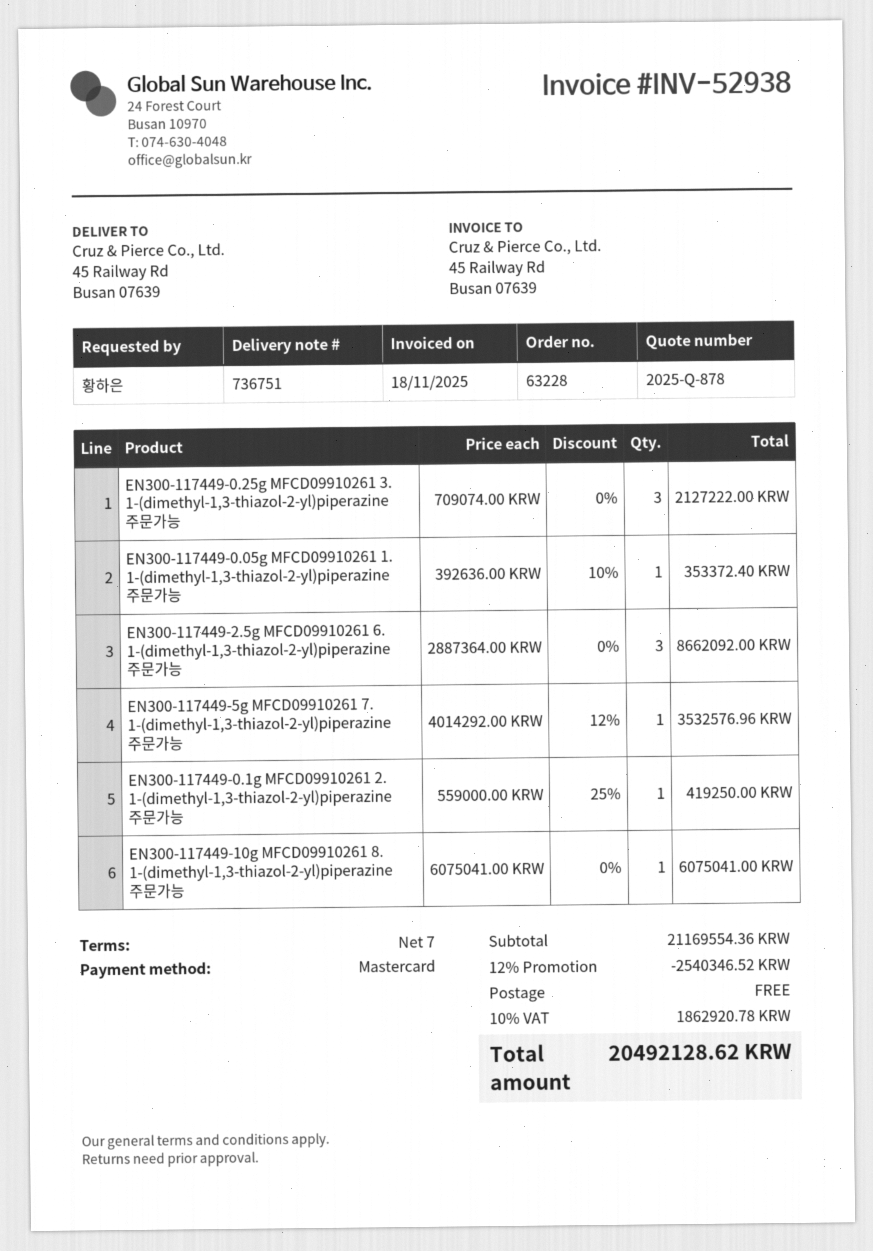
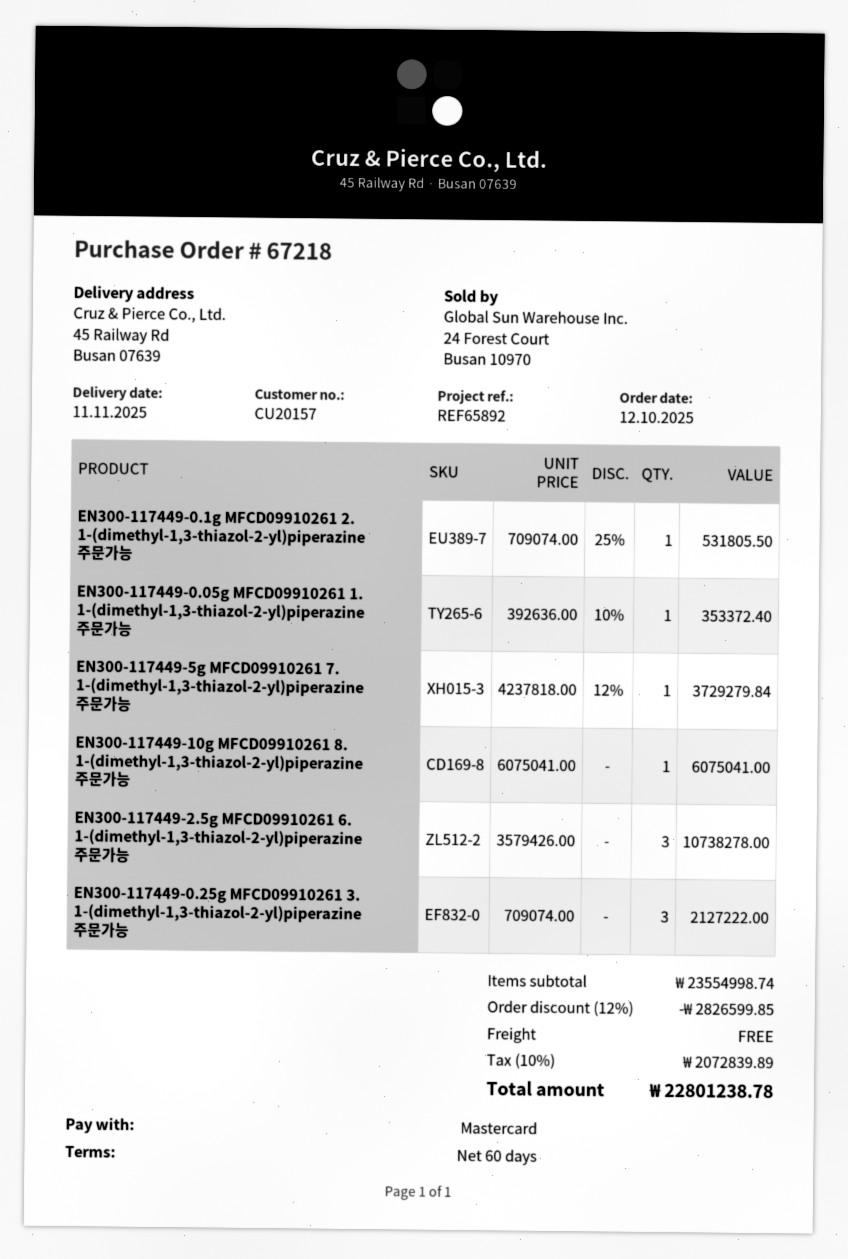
order number: 63228 -> 67218
payment terms: 7 days -> 60 days
EN300-117449-2.5g MFCD09910261 6. 1-(dimethyl-1,3-thiazol-2-yl)piperazine 주문가능: 3 x 2887364.00 = 8662092.00 -> 3 x 3579426.00 = 10738278.00
EN300-117449-5g MFCD09910261 7. 1-(dimethyl-1,3-thiazol-2-yl)piperazine 주문가능: 1 x 4014292.00 - 12% = 3532576.96 -> 1 x 4237818.00 - 12% = 3729279.84
EN300-117449-0.1g MFCD09910261 2. 1-(dimethyl-1,3-thiazol-2-yl)piperazine 주문가능: 1 x 559000.00 - 25% = 419250.00 -> 1 x 709074.00 - 25% = 531805.50
subtotal: 21169554.36 -> 23554998.74
discount: 12% = 2540346.52 -> 12% = 2826599.85
tax: 10% = 1862920.78 -> 10% = 2072839.89
total: 20492128.62 -> 22801238.78

